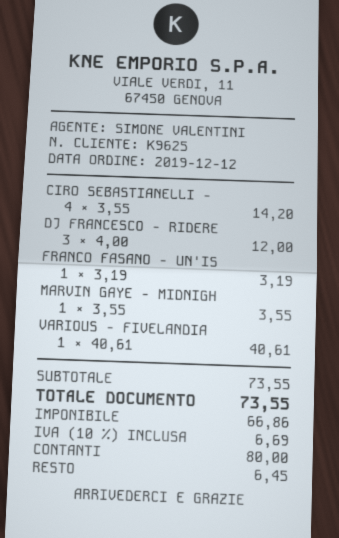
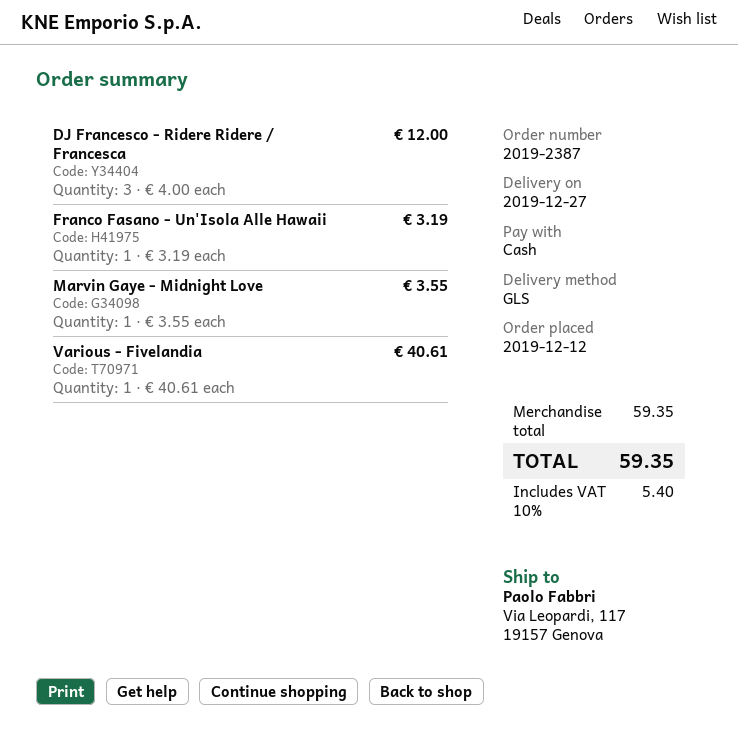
CIRO SEBASTIANELLI -: 4 x 3.55 = 14.20 -> none
subtotal: 73.55 -> 59.35
tax: 10% = 6.69 -> 10% = 5.40
total: 73.55 -> 59.35

